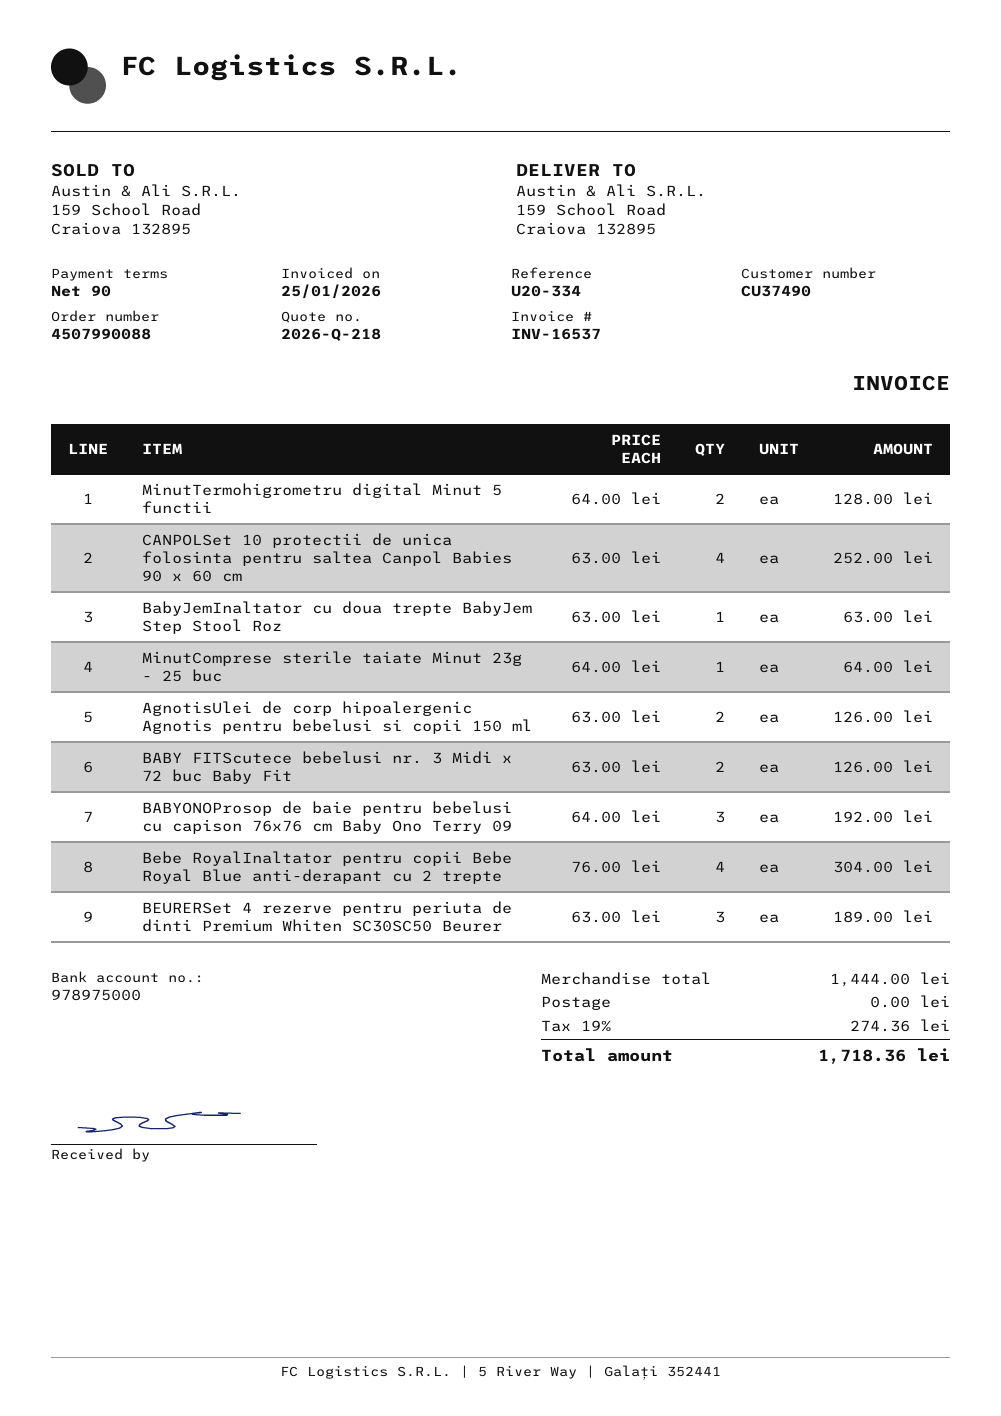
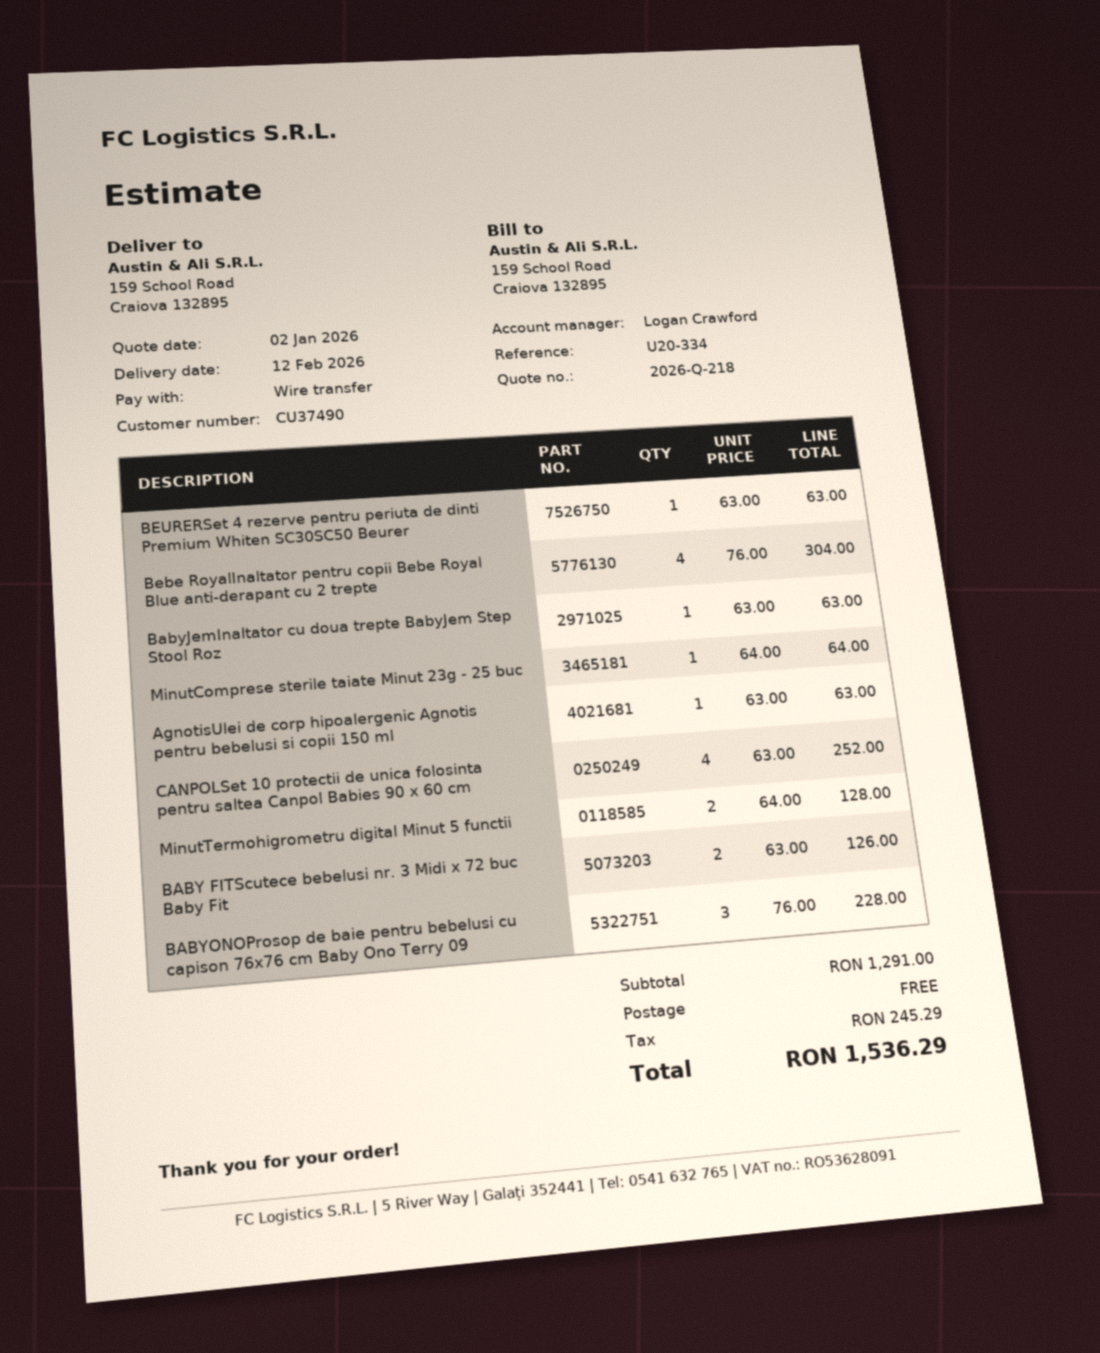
AgnotisUlei de corp hipoalergenic Agnotis pentru bebelusi si copii 150 ml: 2 x 63.00 = 126.00 -> 1 x 63.00 = 63.00
BABYONOProsop de baie pentru bebelusi cu capison 76x76 cm Baby Ono Terry 09: 3 x 64.00 = 192.00 -> 3 x 76.00 = 228.00
BEURERSet 4 rezerve pentru periuta de dinti Premium Whiten SC30SC50 Beurer: 3 x 63.00 = 189.00 -> 1 x 63.00 = 63.00
subtotal: 1444.00 -> 1291.00
tax: 274.36 -> 245.29
total: 1718.36 -> 1536.29

